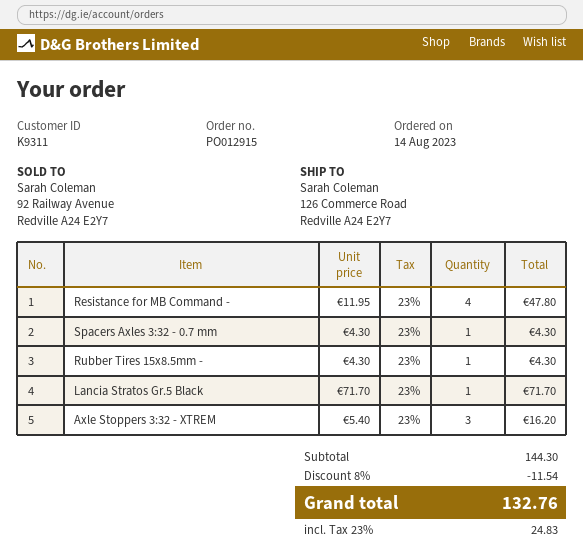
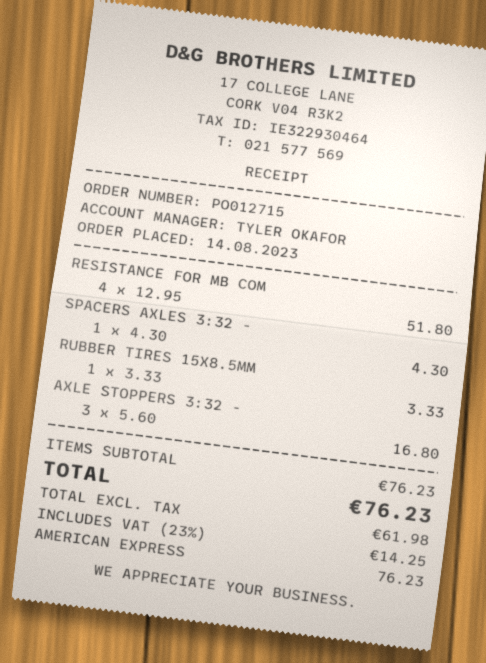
order number: PO012915 -> PO012715
Resistance for MB Command -: 4 x 11.95 = 47.80 -> 4 x 12.95 = 51.80
Rubber Tires 15x8.5mm -: 1 x 4.30 = 4.30 -> 1 x 3.33 = 3.33
Lancia Stratos Gr.5 Black: 1 x 71.70 = 71.70 -> none
Axle Stoppers 3:32 - XTREM: 3 x 5.40 = 16.20 -> 3 x 5.60 = 16.80
subtotal: 144.30 -> 76.23
discount: 8% = 11.54 -> none
tax: 23% = 24.83 -> 23% = 14.25
total: 132.76 -> 76.23

